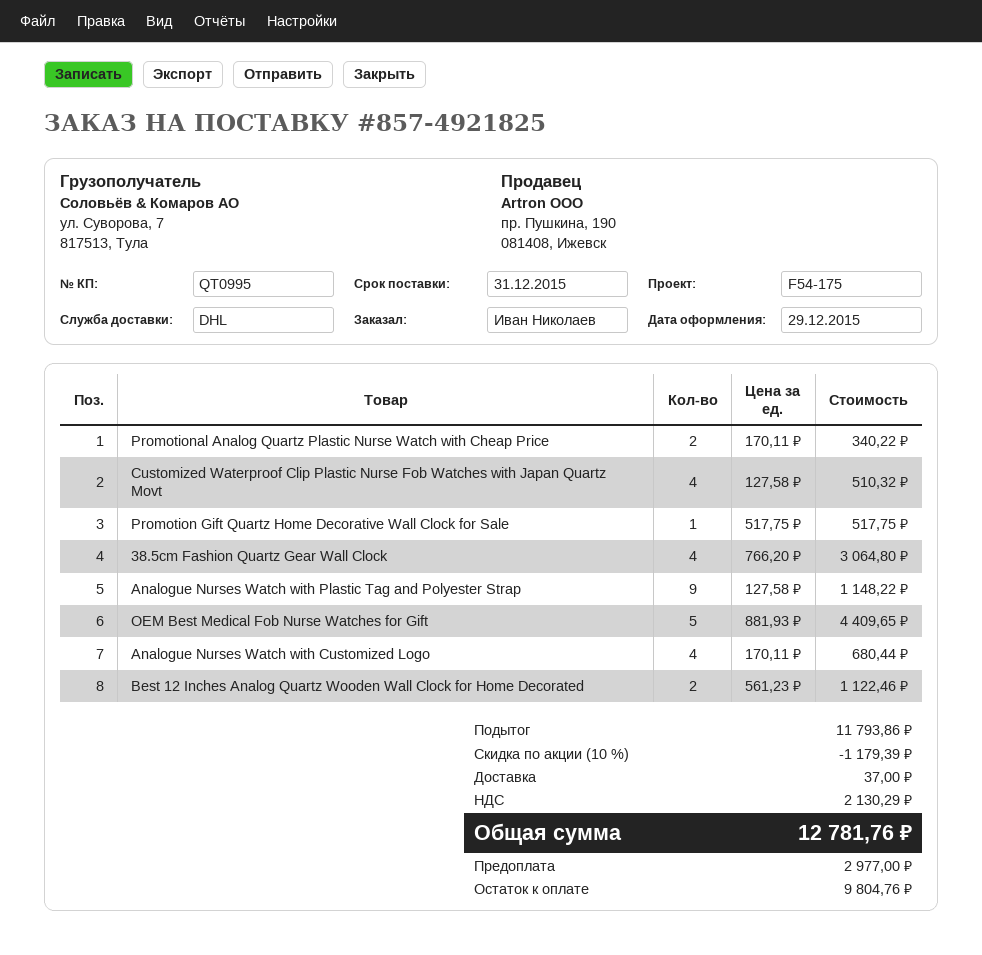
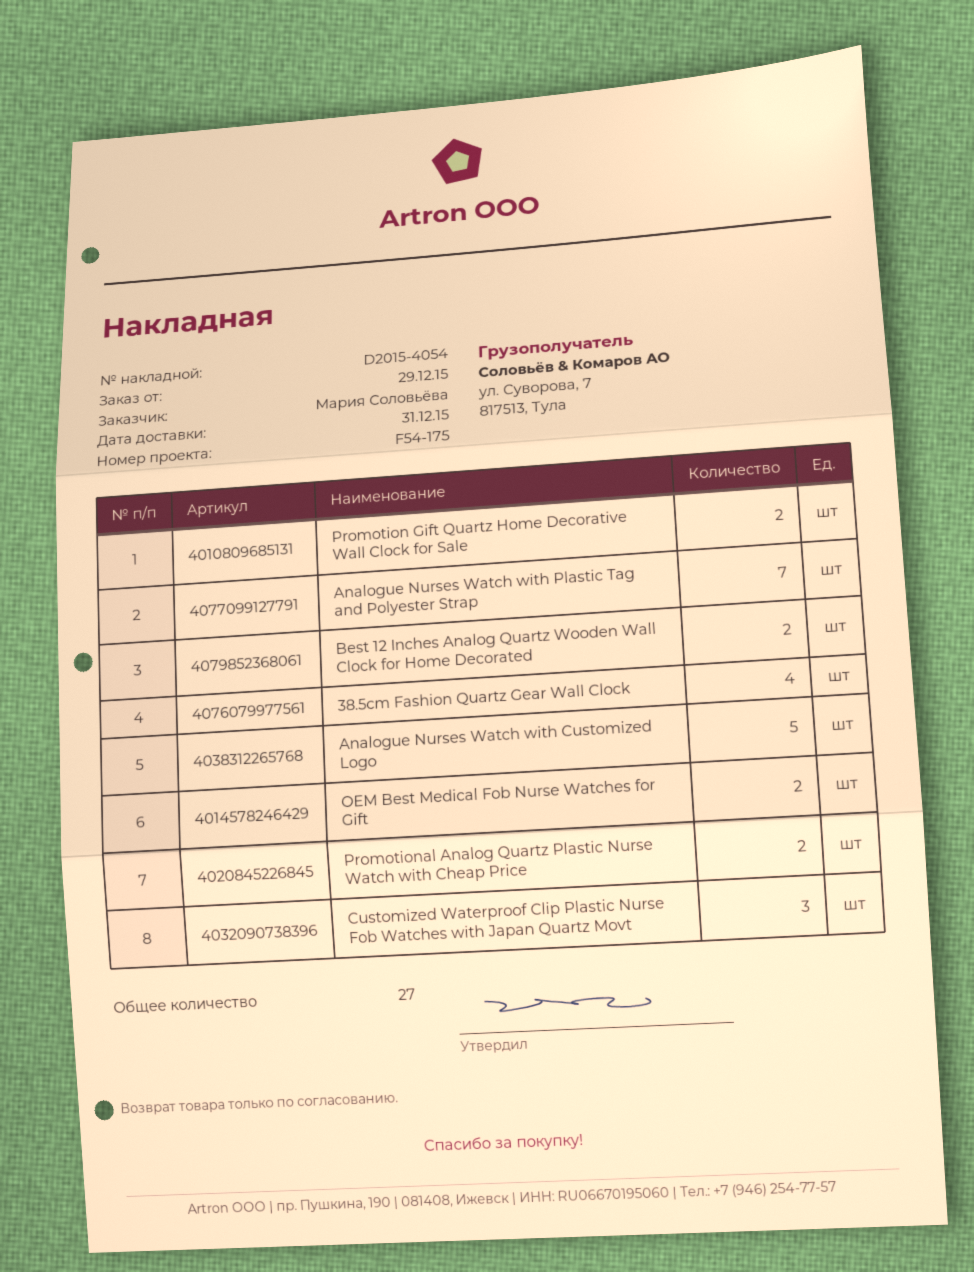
ordered by: Иван Николаев -> Мария Соловьёва
Customized Waterproof Clip Plastic Nurse Fob Watches with Japan Quartz Movt: 4 -> 3
Promotion Gift Quartz Home Decorative Wall Clock for Sale: 1 -> 2
Analogue Nurses Watch with Plastic Tag and Polyester Strap: 9 -> 7
OEM Best Medical Fob Nurse Watches for Gift: 5 -> 2
Analogue Nurses Watch with Customized Logo: 4 -> 5

